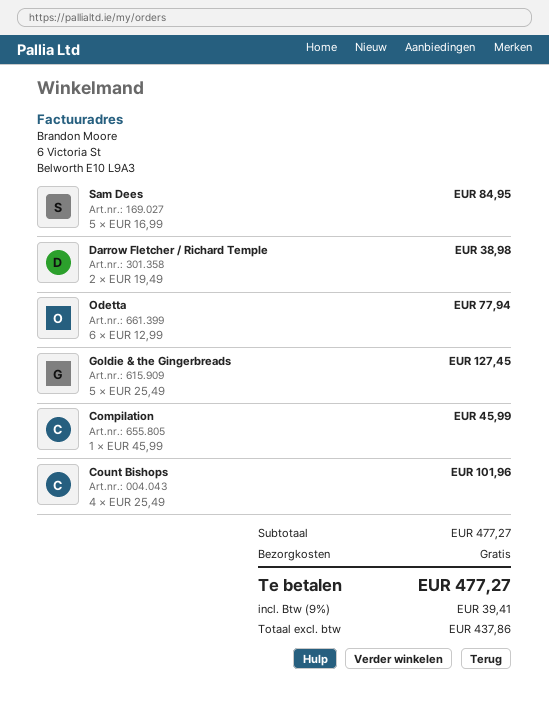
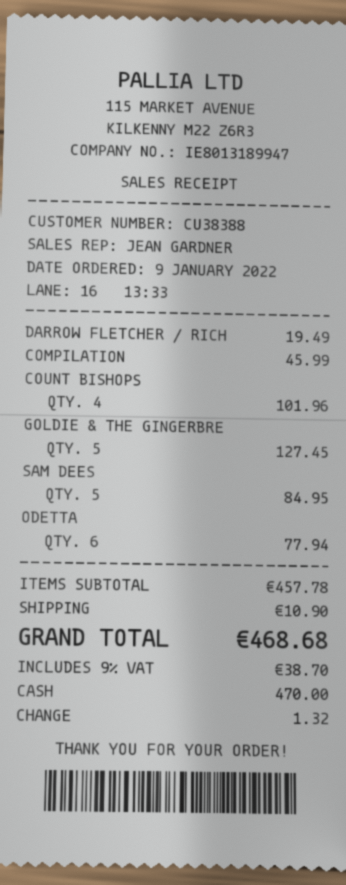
Darrow Fletcher / Richard Temple: 2 for 38.98 -> 1 for 19.49
subtotal: 477.27 -> 457.78
shipping: 0.00 -> 10.90
tax: 9% = 39.41 -> 9% = 38.70
total: 477.27 -> 468.68

